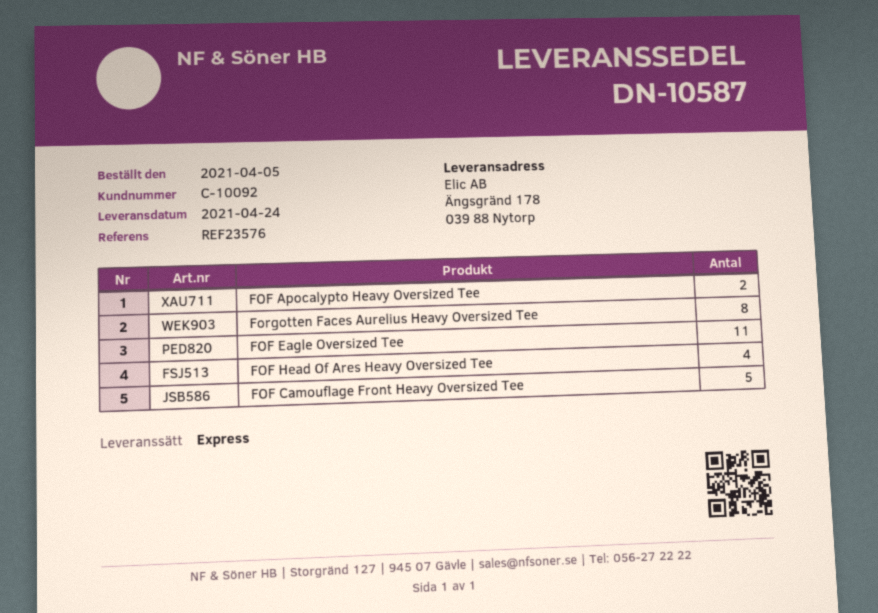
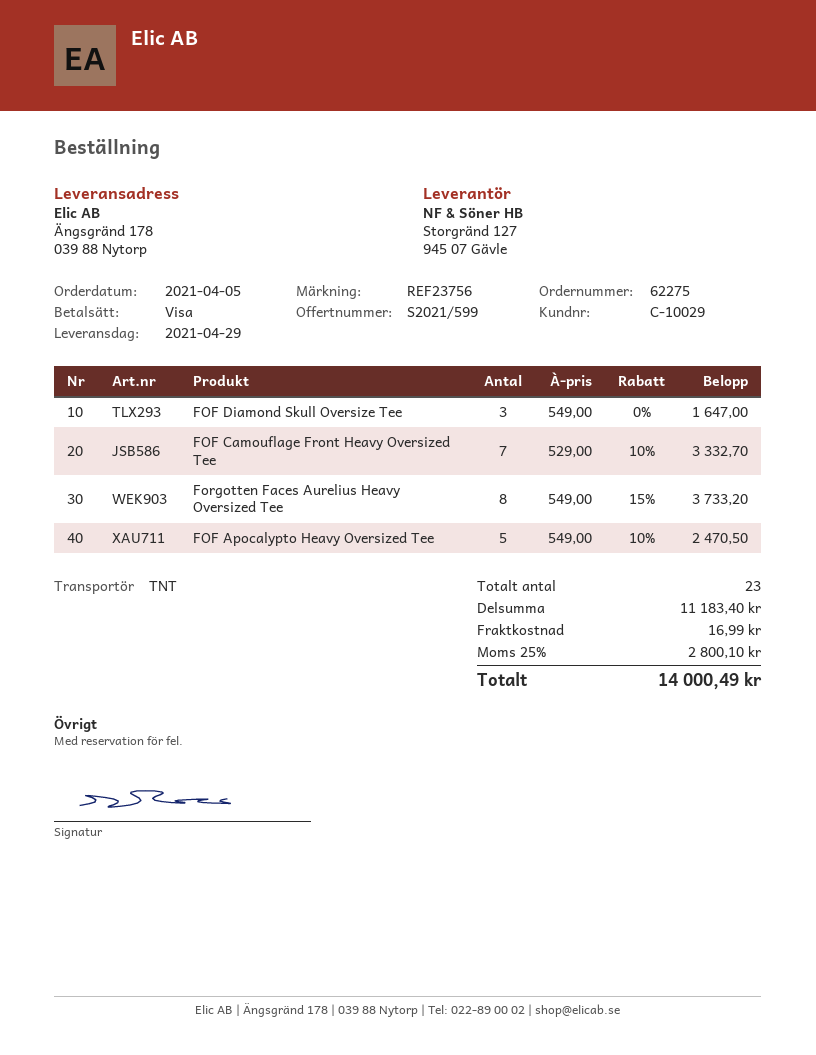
delivery date: 2021-04-24 -> 2021-04-29
customer number: C-10092 -> C-10029
reference: REF23576 -> REF23756
shipping method: express -> TNT
FOF Apocalypto Heavy Oversized Tee: 2 -> 5
FOF Eagle Oversized Tee: 11 -> none
FOF Head Of Ares Heavy Oversized Tee: 4 -> none
FOF Camouflage Front Heavy Oversized Tee: 5 -> 7
FOF Diamond Skull Oversize Tee: none -> 3

